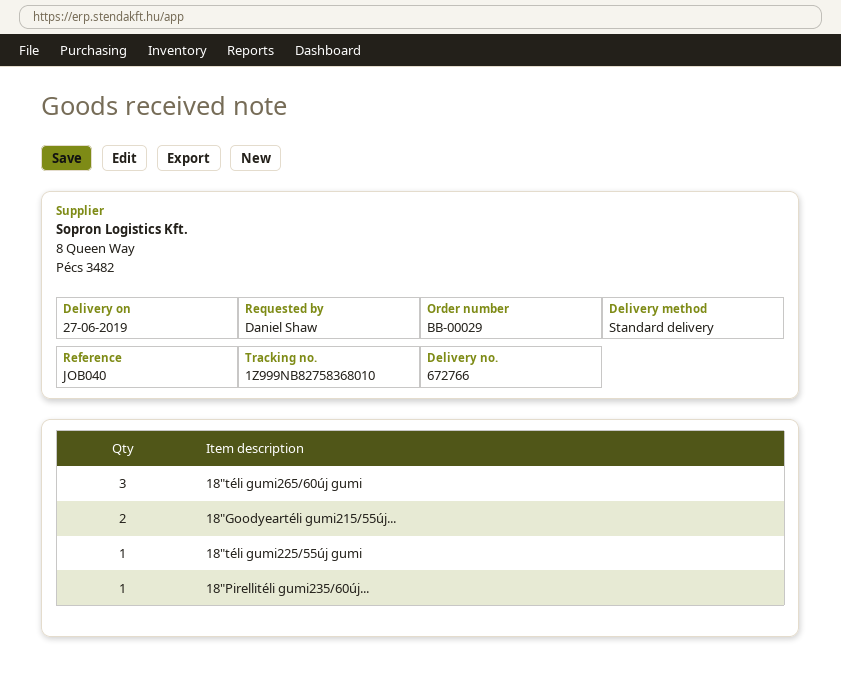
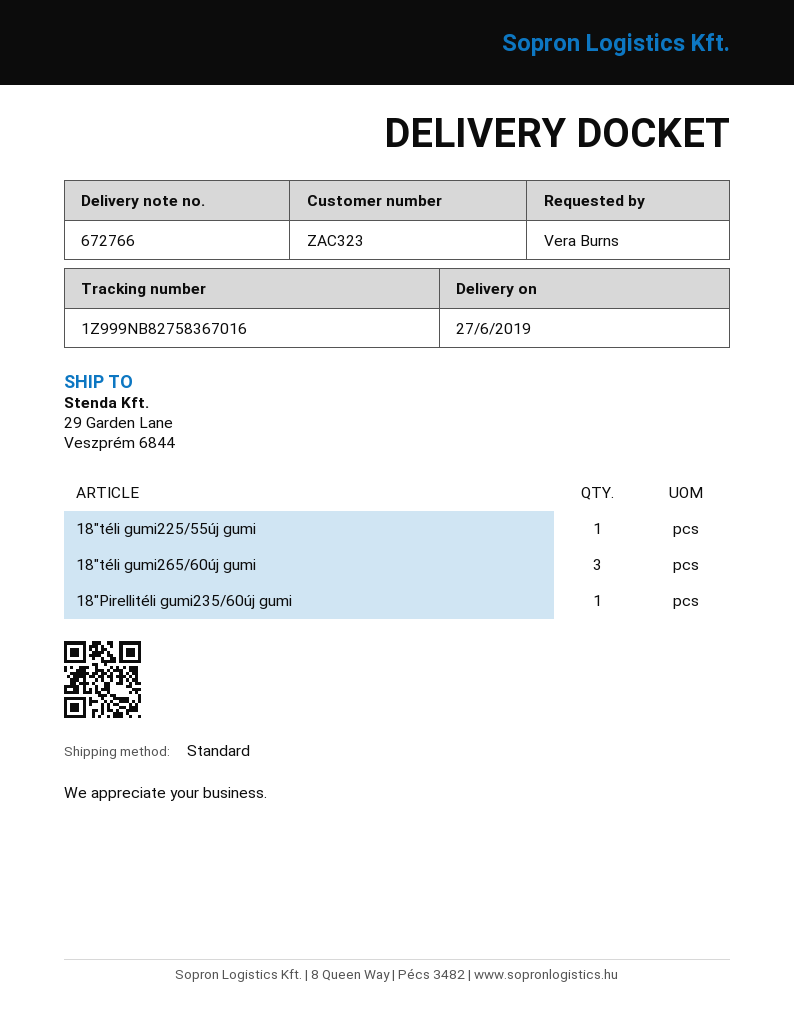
ordered by: Daniel Shaw -> Vera Burns
tracking number: 1Z999NB82758368010 -> 1Z999NB82758367016
18"Goodyeartéli gumi215/55új...: 2 -> none

